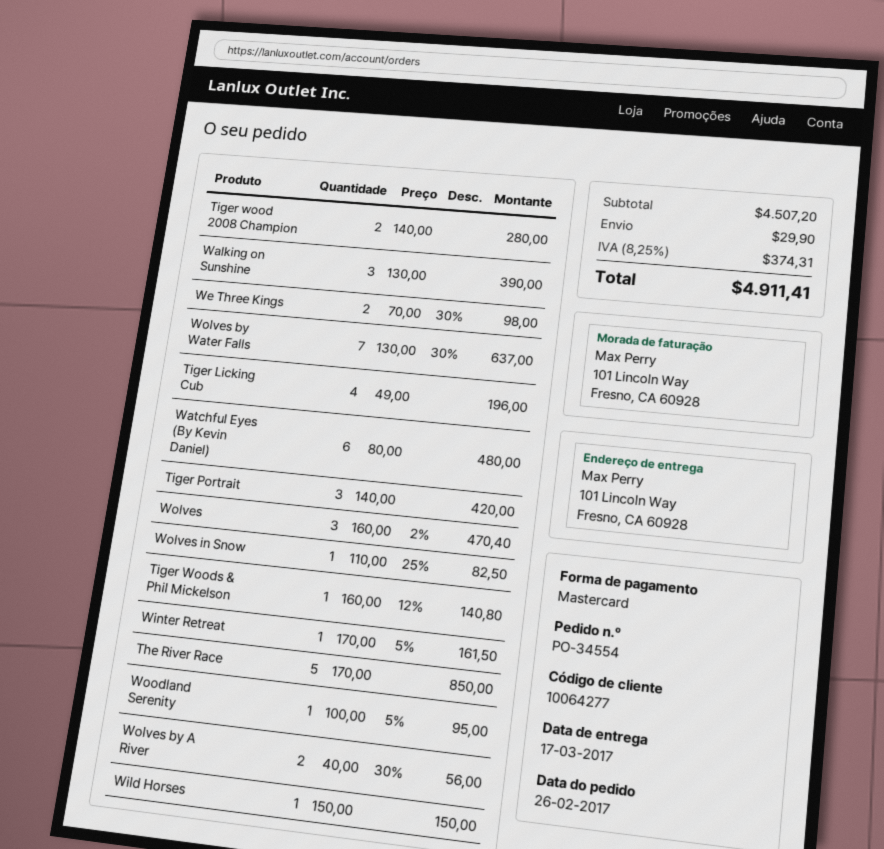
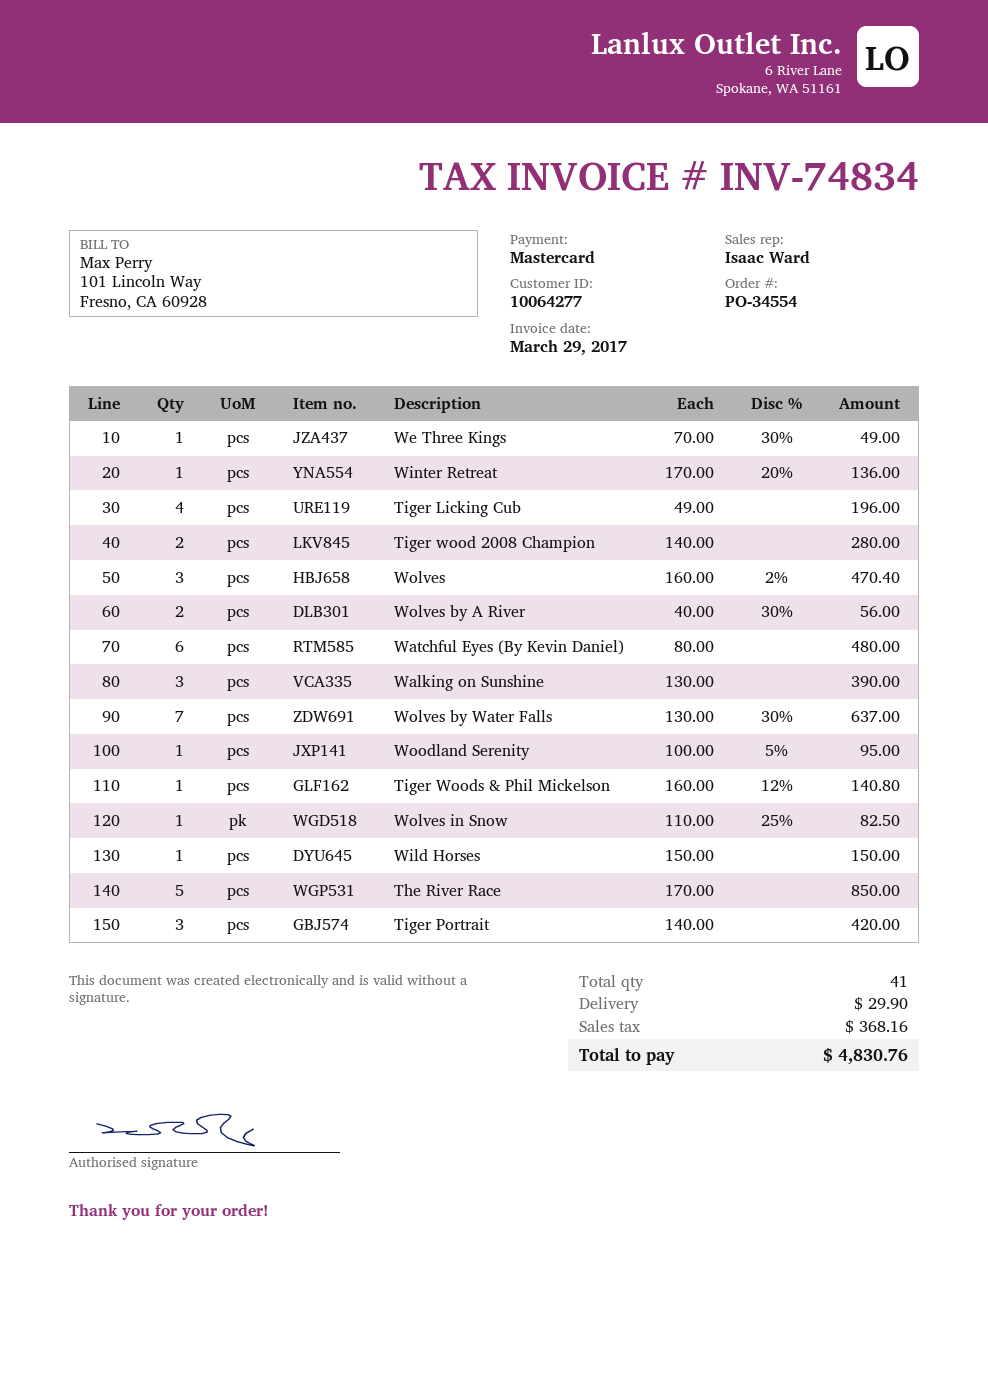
We Three Kings: 2 x 70.00 - 30% = 98.00 -> 1 x 70.00 - 30% = 49.00
Winter Retreat: 1 x 170.00 - 5% = 161.50 -> 1 x 170.00 - 20% = 136.00
tax: 374.31 -> 368.16
total: 4911.41 -> 4830.76

